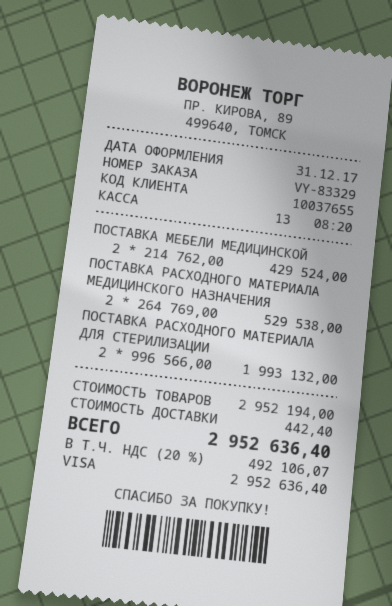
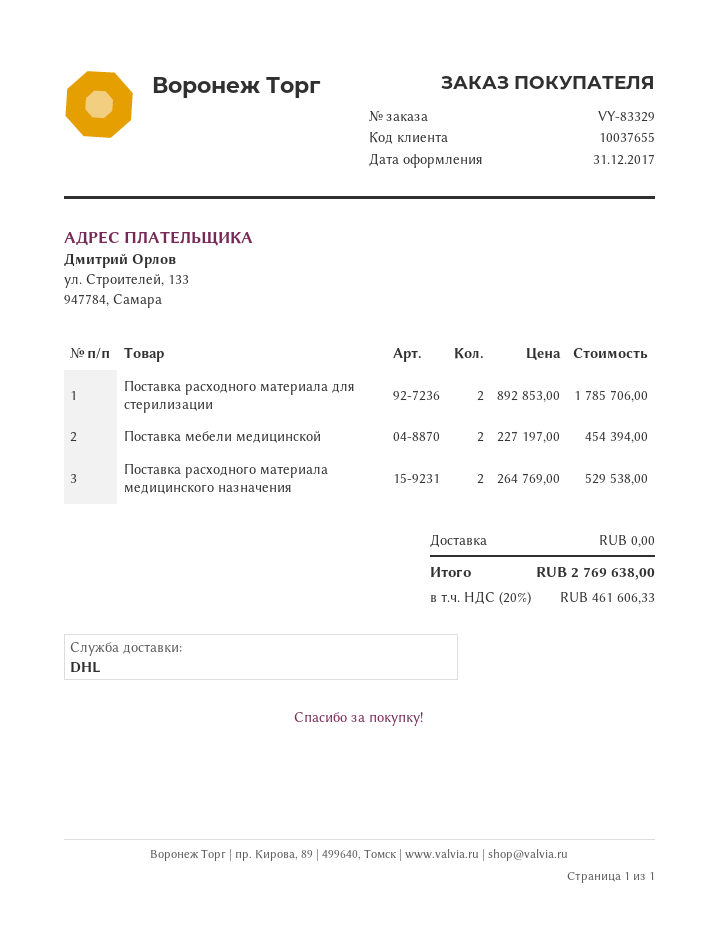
ПОСТАВКА МЕБЕЛИ МЕДИЦИНСКОЙ: 2 x 214762.00 = 429524.00 -> 2 x 227197.00 = 454394.00
ПОСТАВКА РАСХОДНОГО МАТЕРИАЛА ДЛЯ СТЕРИЛИЗАЦИИ: 2 x 996566.00 = 1993132.00 -> 2 x 892853.00 = 1785706.00
shipping: 442.40 -> 0.00
tax: 20% = 492106.07 -> 20% = 461606.33
total: 2952636.40 -> 2769638.00

